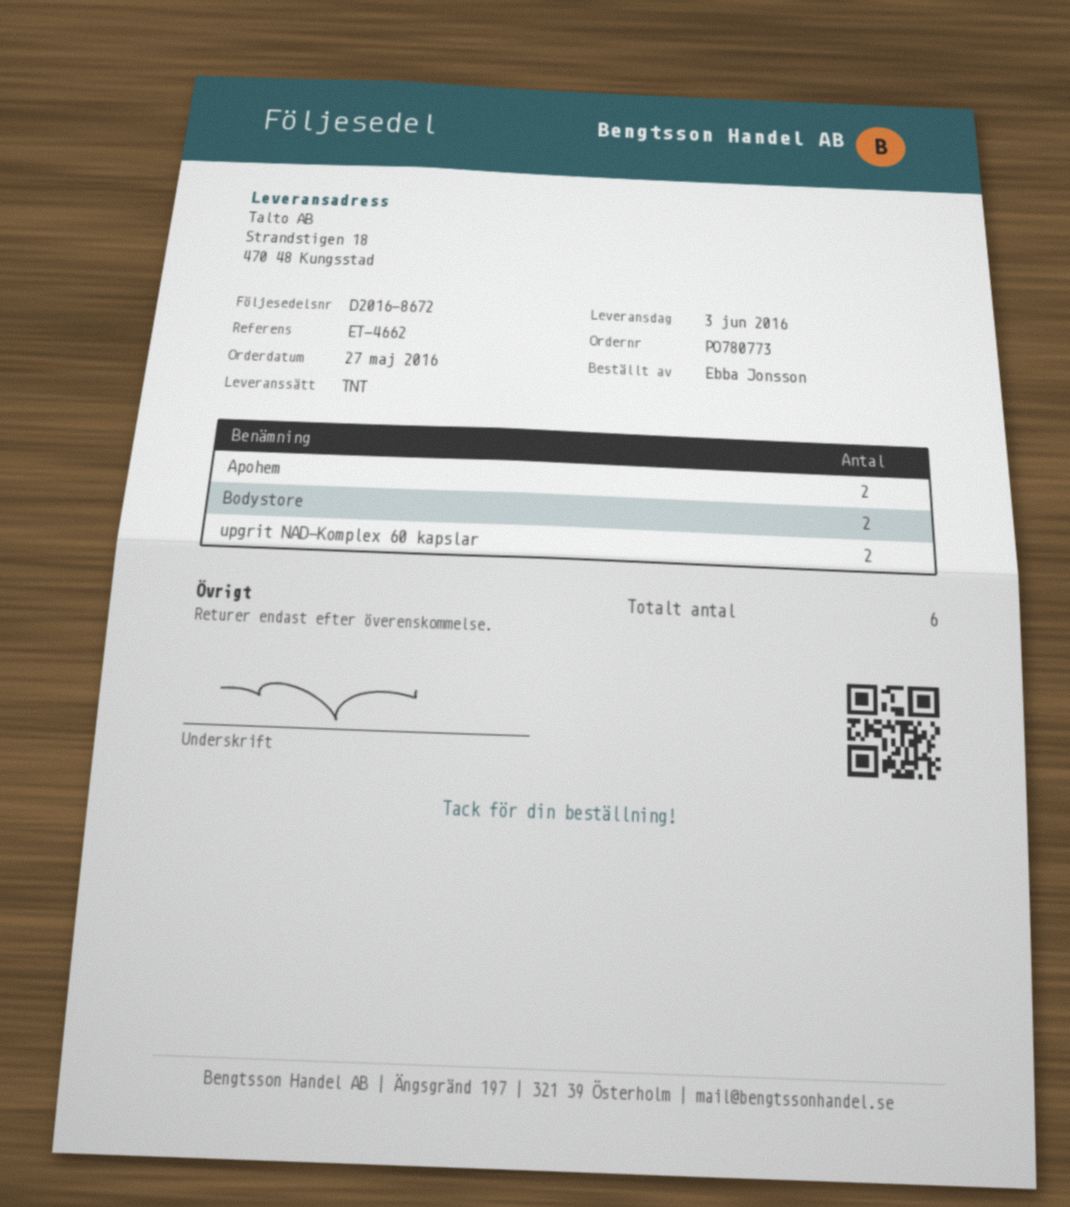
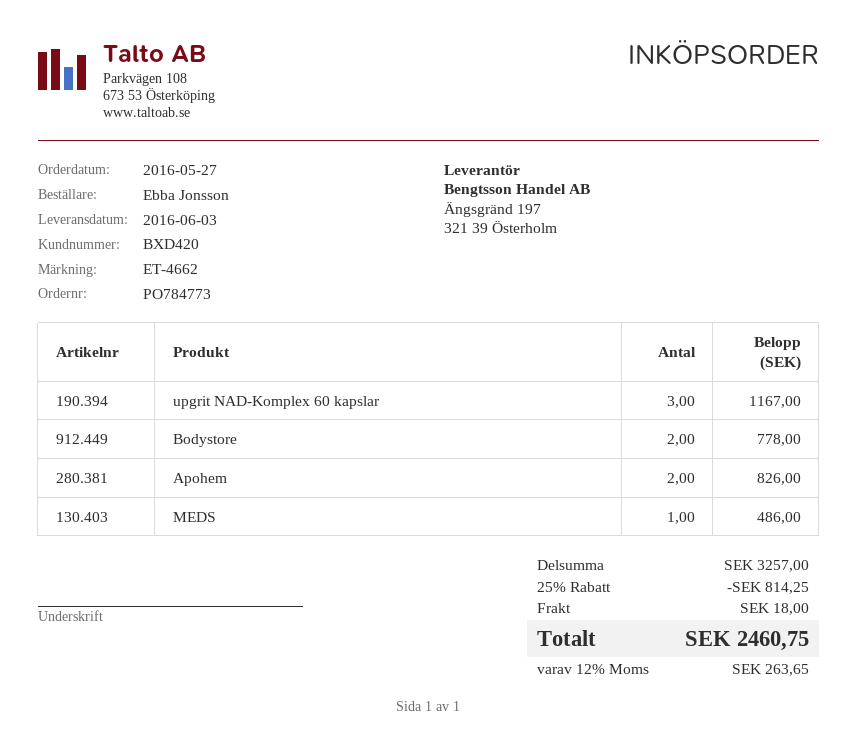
order number: PO780773 -> PO784773
upgrit NAD-Komplex 60 kapslar: 2 -> 3
MEDS: none -> 1

